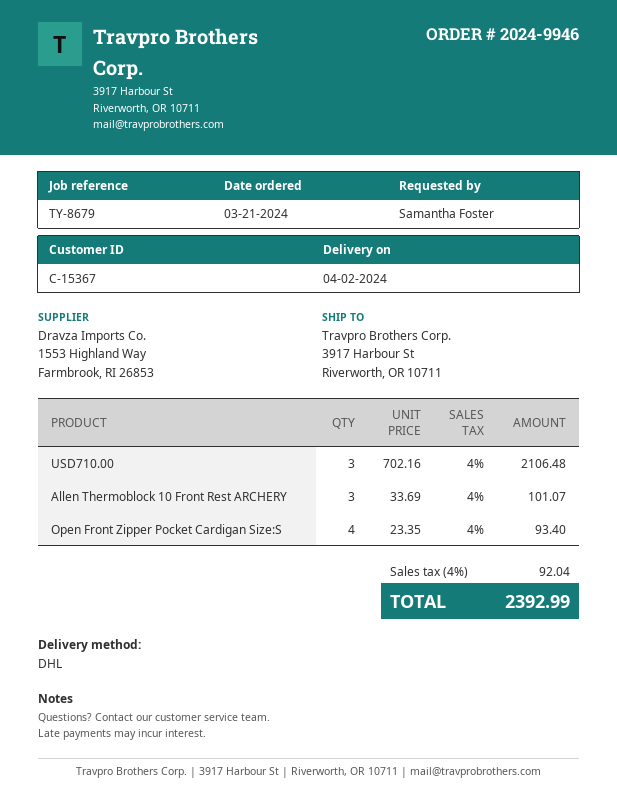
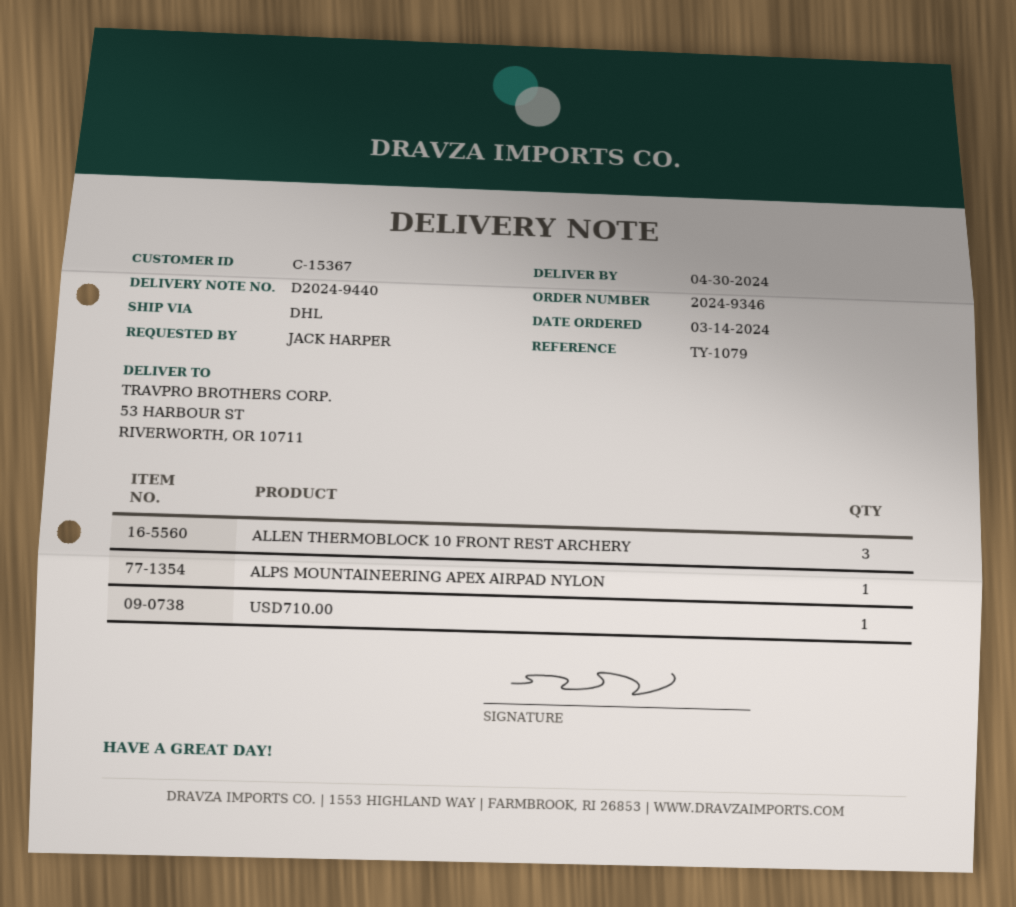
order number: 2024-9946 -> 2024-9346
order date: 2024-03-21 -> 2024-03-14
delivery date: 2024-04-02 -> 2024-04-30
reference: TY-8679 -> TY-1079
ordered by: Samantha Foster -> JACK HARPER
ship to: 3917 Harbour St, Riverworth, OR 10711 -> 53 HARBOUR ST, RIVERWORTH, OR 10711
USD710.00: 3 -> 1
Open Front Zipper Pocket Cardigan Size:S: 4 -> none
ALPS MOUNTAINEERING APEX AIRPAD NYLON: none -> 1

